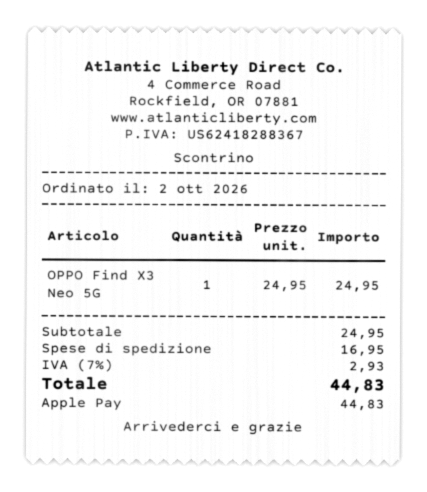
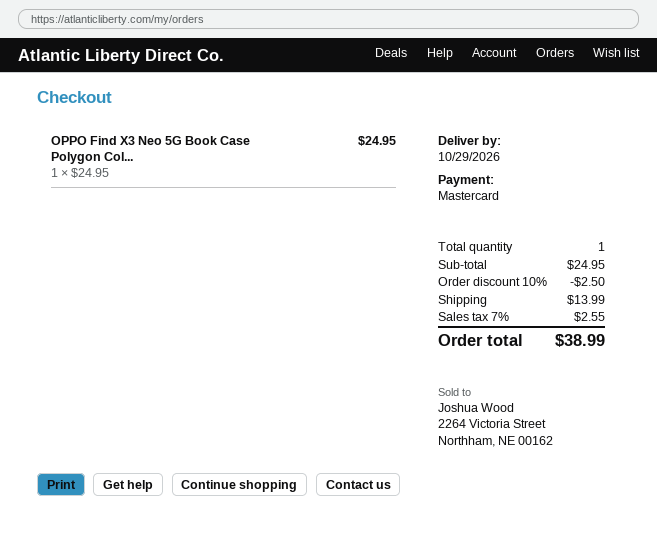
payment method: Apple Pay -> Mastercard
discount: none -> 10% = 2.50
shipping: 16.95 -> 13.99
tax: 7% = 2.93 -> 7% = 2.55
total: 44.83 -> 38.99

